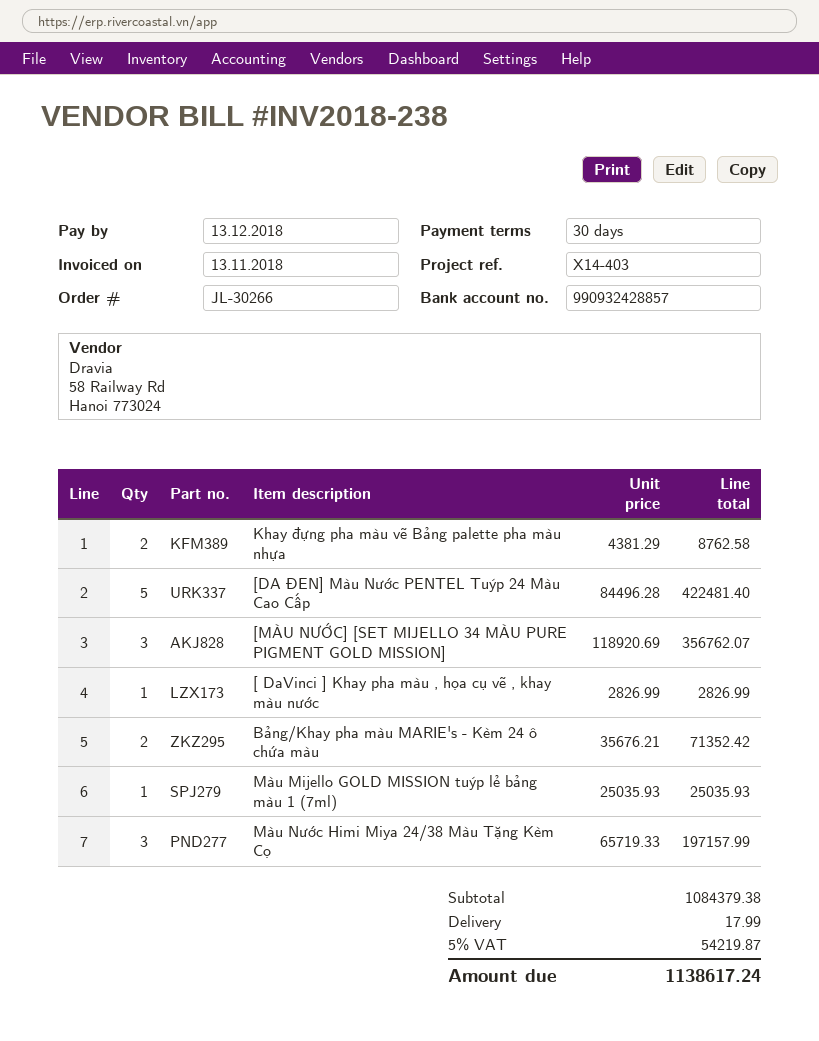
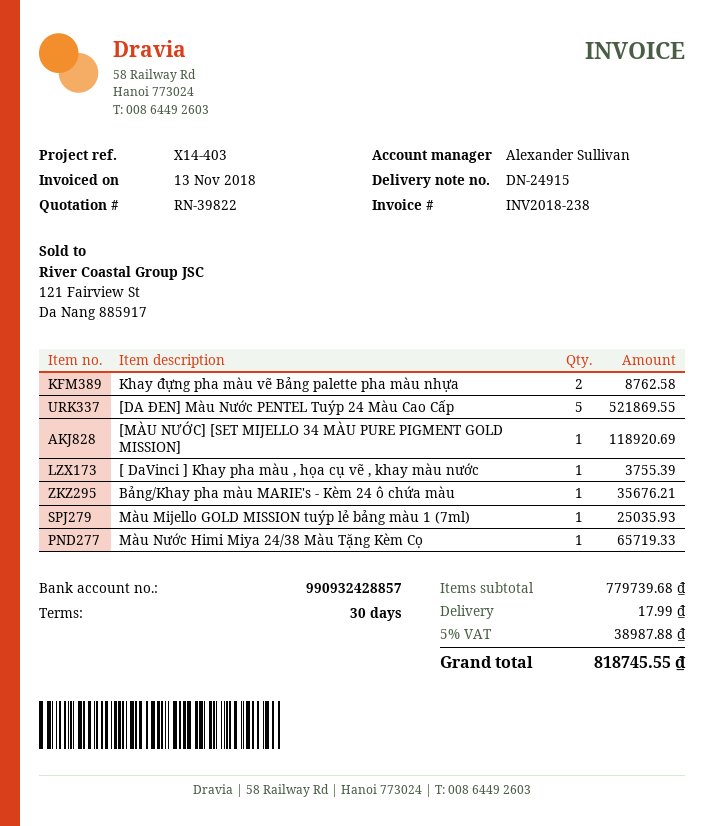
[DA ĐEN] Màu Nước PENTEL Tuýp 24 Màu Cao Cấp: 5 for 422481.40 -> 5 for 521869.55
[MÀU NƯỚC] [SET MIJELLO 34 MÀU PURE PIGMENT GOLD MISSION]: 3 for 356762.07 -> 1 for 118920.69
[ DaVinci ] Khay pha màu , họa cụ vẽ , khay màu nước: 1 for 2826.99 -> 1 for 3755.39
Bảng/Khay pha màu MARIE's - Kèm 24 ô chứa màu: 2 for 71352.42 -> 1 for 35676.21
Màu Nước Himi Miya 24/38 Màu Tặng Kèm Cọ: 3 for 197157.99 -> 1 for 65719.33
subtotal: 1084379.38 -> 779739.68
tax: 5% = 54219.87 -> 5% = 38987.88
total: 1138617.24 -> 818745.55

